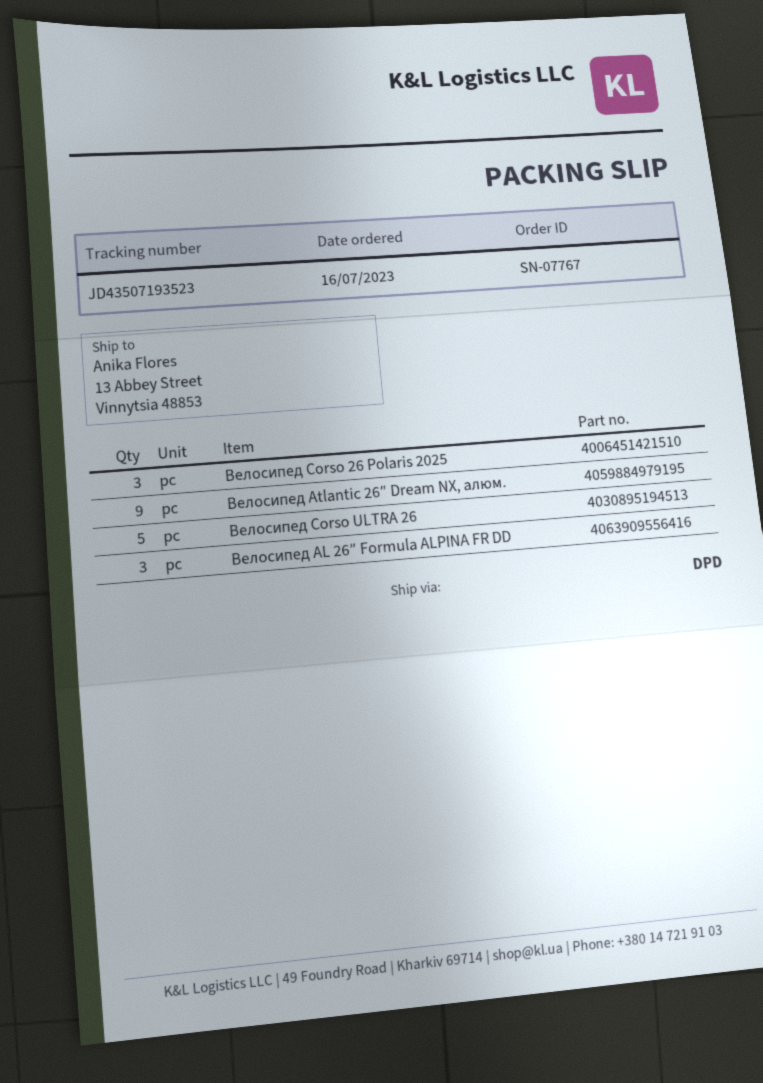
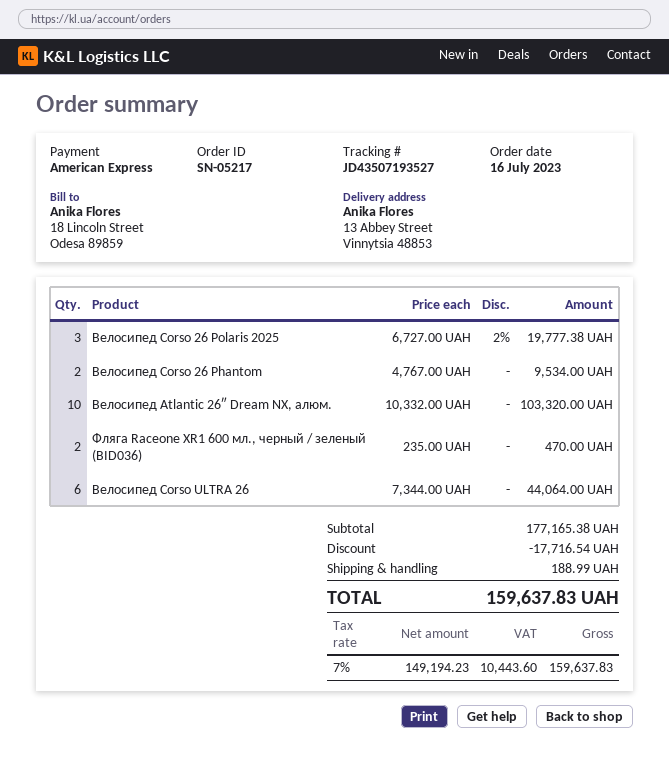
order number: SN-07767 -> SN-05217
tracking number: JD43507193523 -> JD43507193527
Велосипед Atlantic 26″ Dream NX, алюм.: 9 -> 10
Велосипед Corso ULTRA 26: 5 -> 6
Велосипед AL 26″ Formula ALPINA FR DD: 3 -> none
Велосипед Corso 26 Phantom: none -> 2
Фляга Raceone XR1 600 мл., черный / зеленый (BID036): none -> 2

